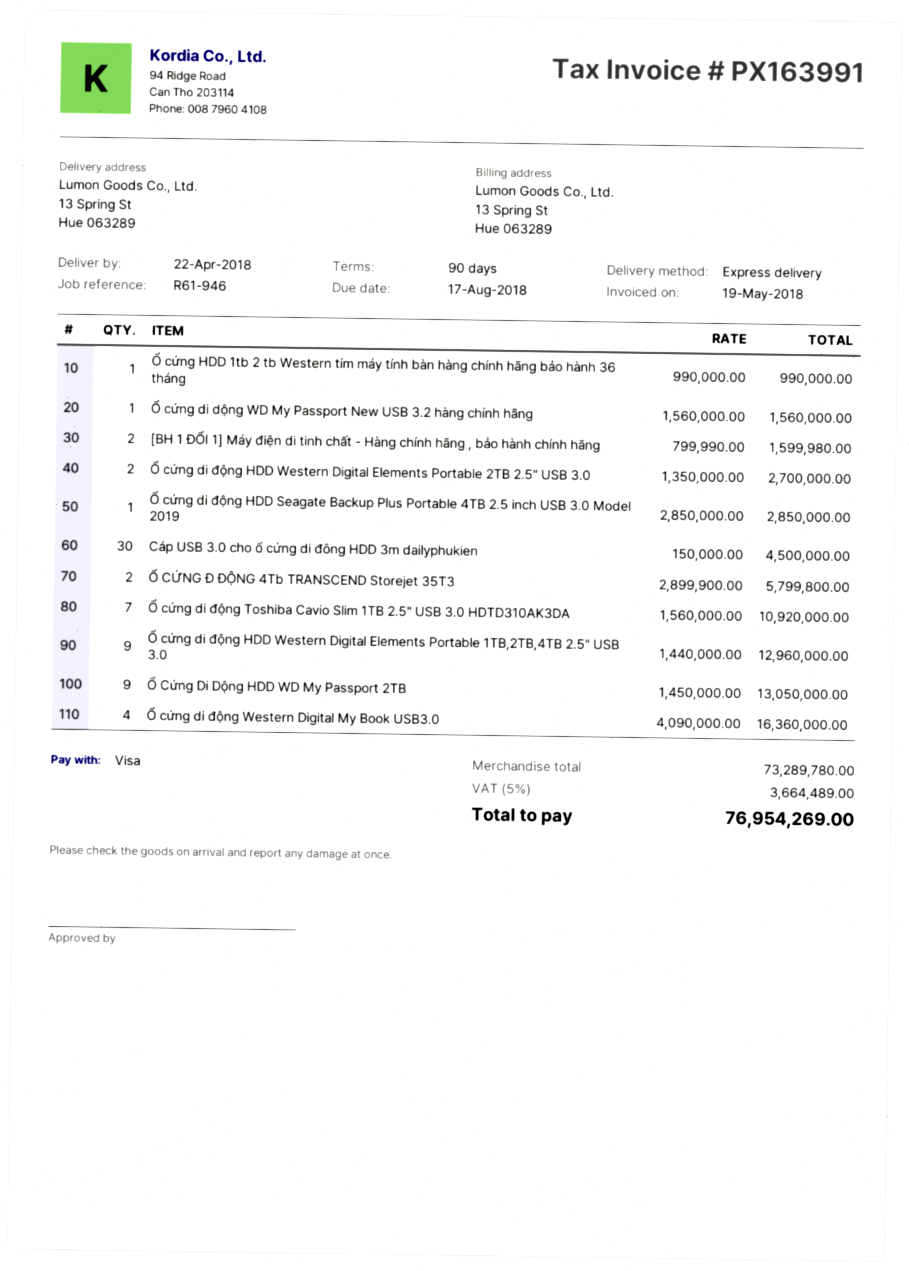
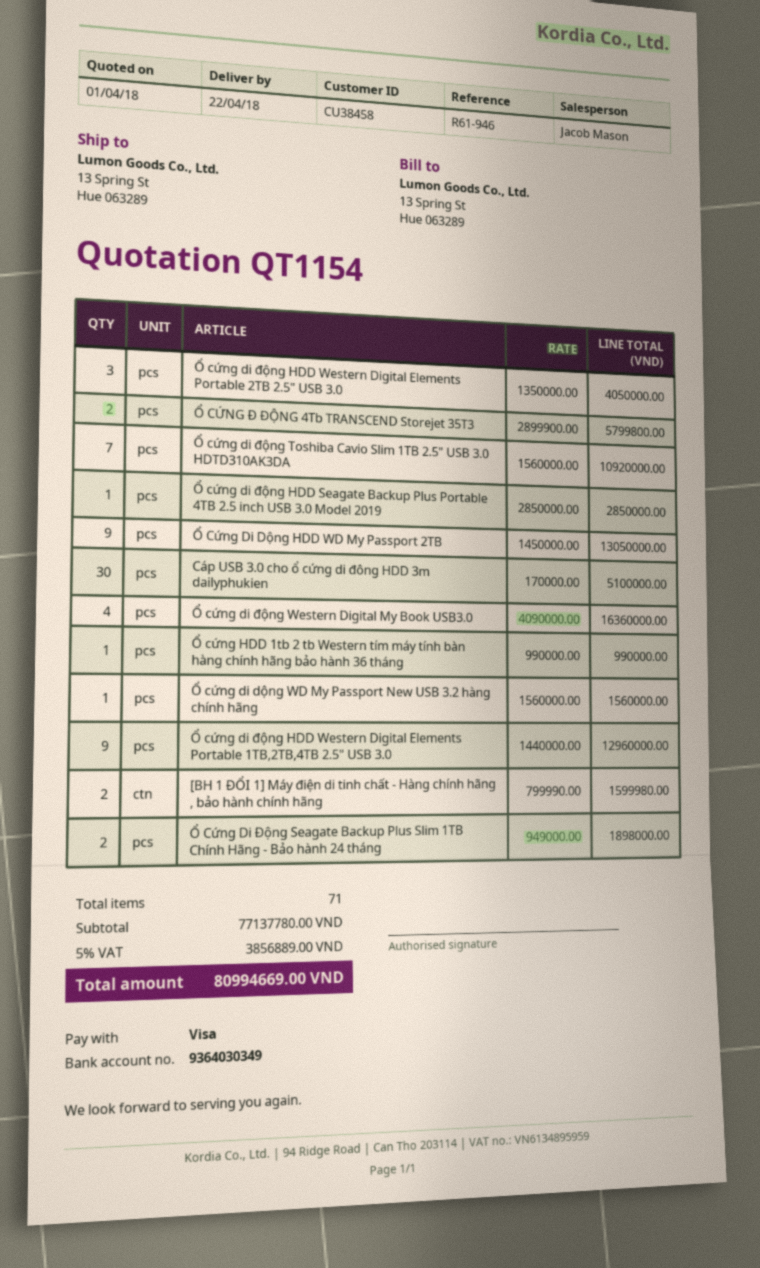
Ổ cứng di động HDD Western Digital Elements Portable 2TB 2.5" USB 3.0: 2 x 1350000.00 = 2700000.00 -> 3 x 1350000.00 = 4050000.00
Cáp USB 3.0 cho ổ cứng di đông HDD 3m dailyphukien: 30 x 150000.00 = 4500000.00 -> 30 x 170000.00 = 5100000.00
Ổ Cứng Di Động Seagate Backup Plus Slim 1TB Chính Hãng - Bảo hành 24 tháng: none -> 2 x 949000.00 = 1898000.00
subtotal: 73289780.00 -> 77137780.00
tax: 5% = 3664489.00 -> 5% = 3856889.00
total: 76954269.00 -> 80994669.00

